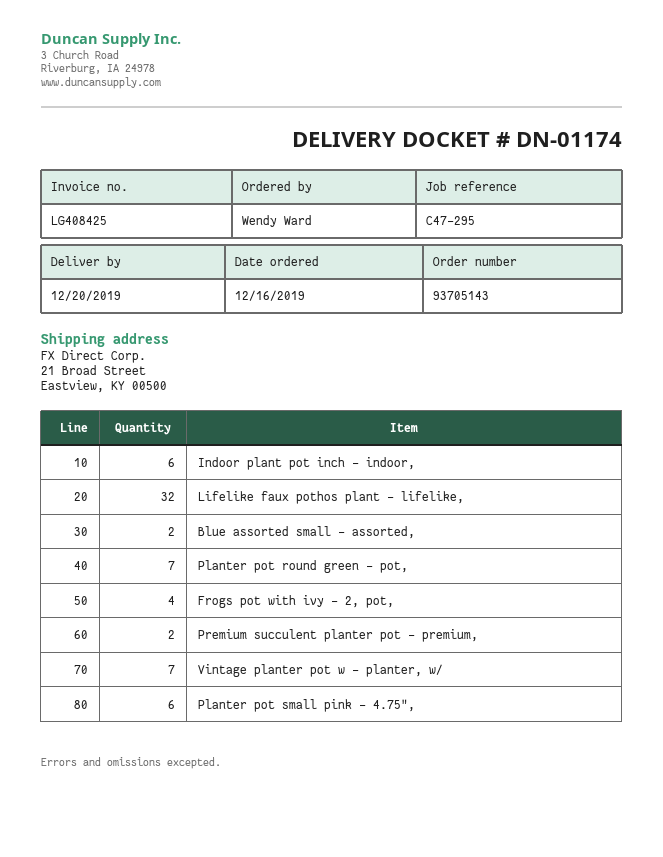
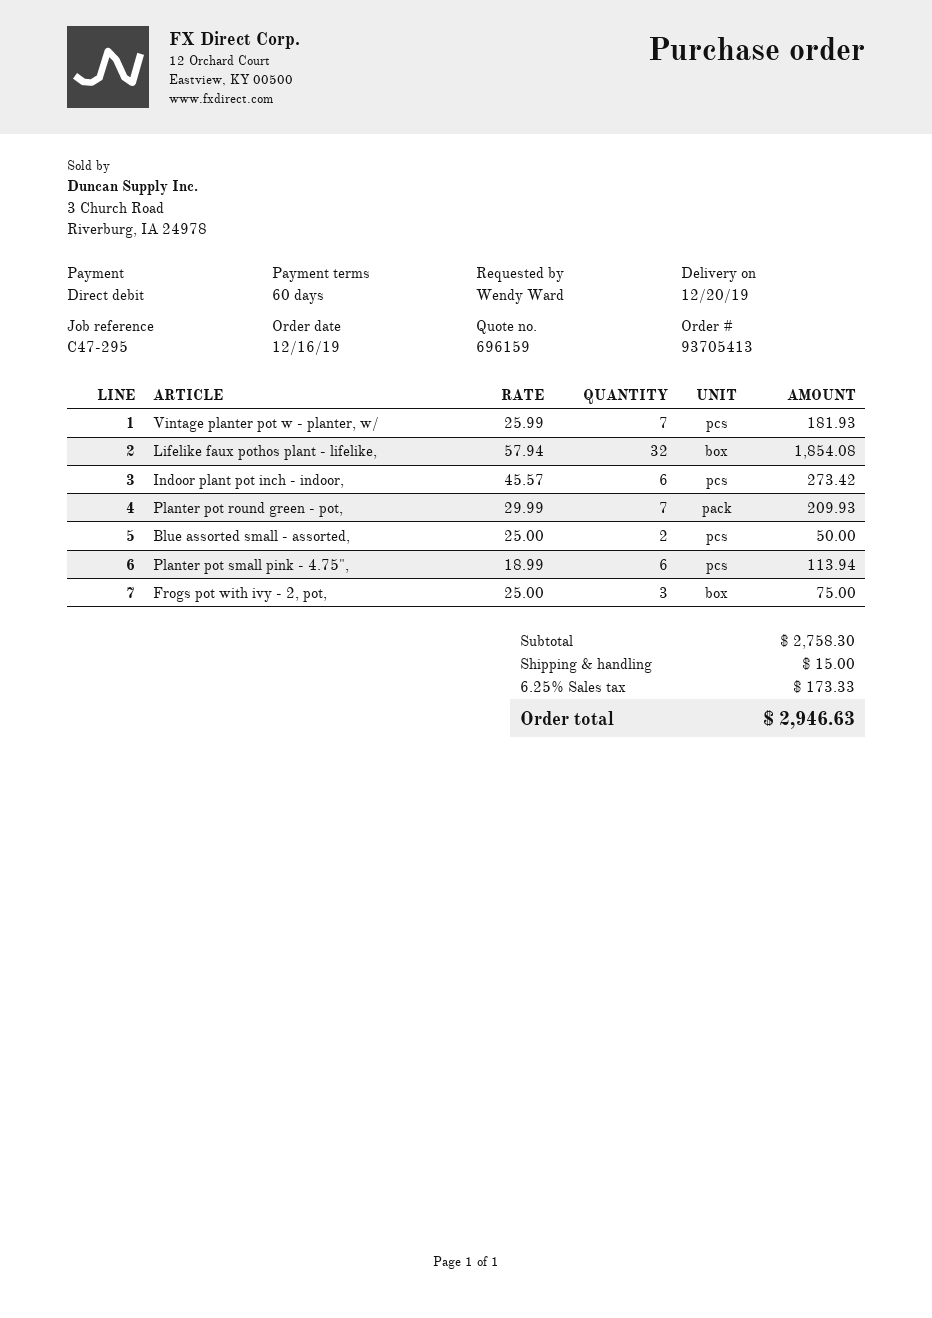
order number: 93705143 -> 93705413
Frogs pot with ivy - 2, pot,: 4 -> 3
Premium succulent planter pot - premium,: 2 -> none

